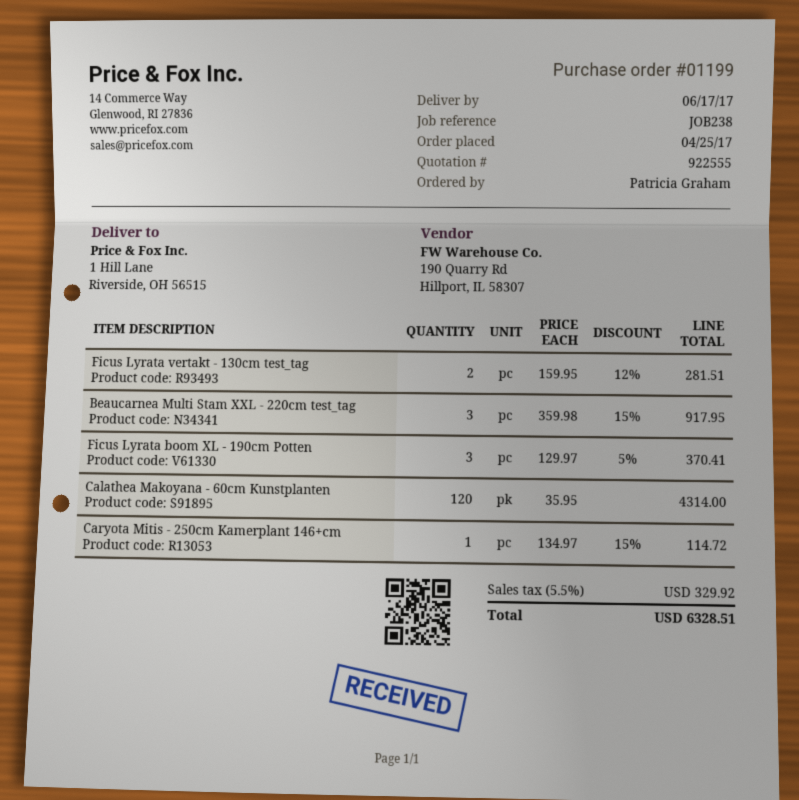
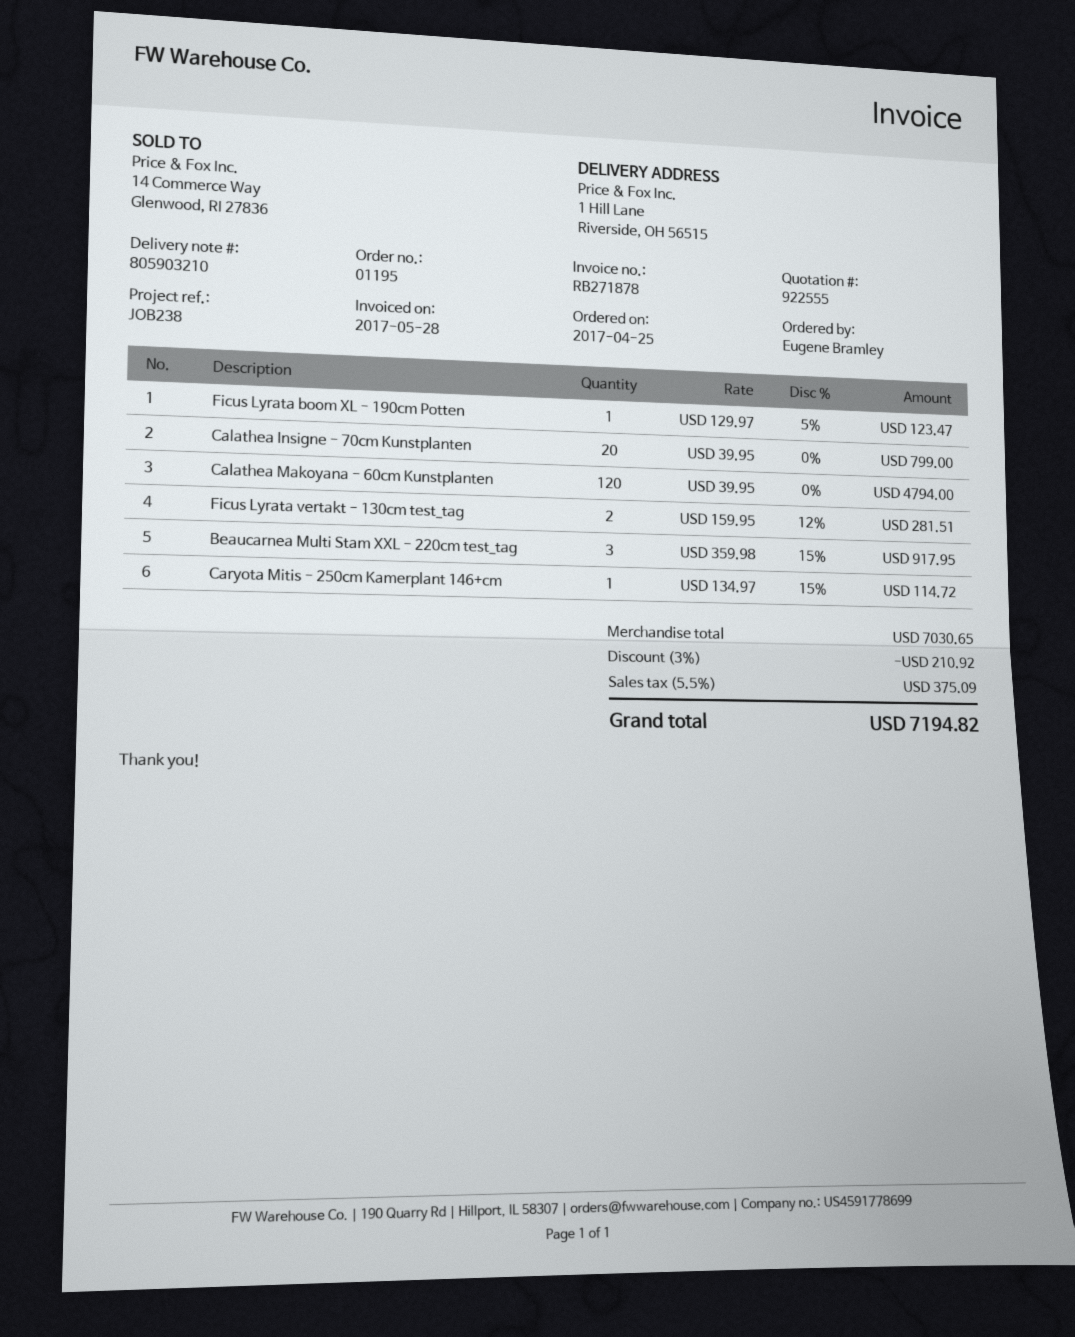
order number: 01199 -> 01195
ordered by: Patricia Graham -> Eugene Bramley
Ficus Lyrata boom XL - 190cm Potten: 3 x 129.97 - 5% = 370.41 -> 1 x 129.97 - 5% = 123.47
Calathea Makoyana - 60cm Kunstplanten: 120 x 35.95 = 4314.00 -> 120 x 39.95 = 4794.00
Calathea Insigne - 70cm Kunstplanten: none -> 20 x 39.95 = 799.00
discount: none -> 3% = 210.92
tax: 5.5% = 329.92 -> 5.5% = 375.09
total: 6328.51 -> 7194.82

